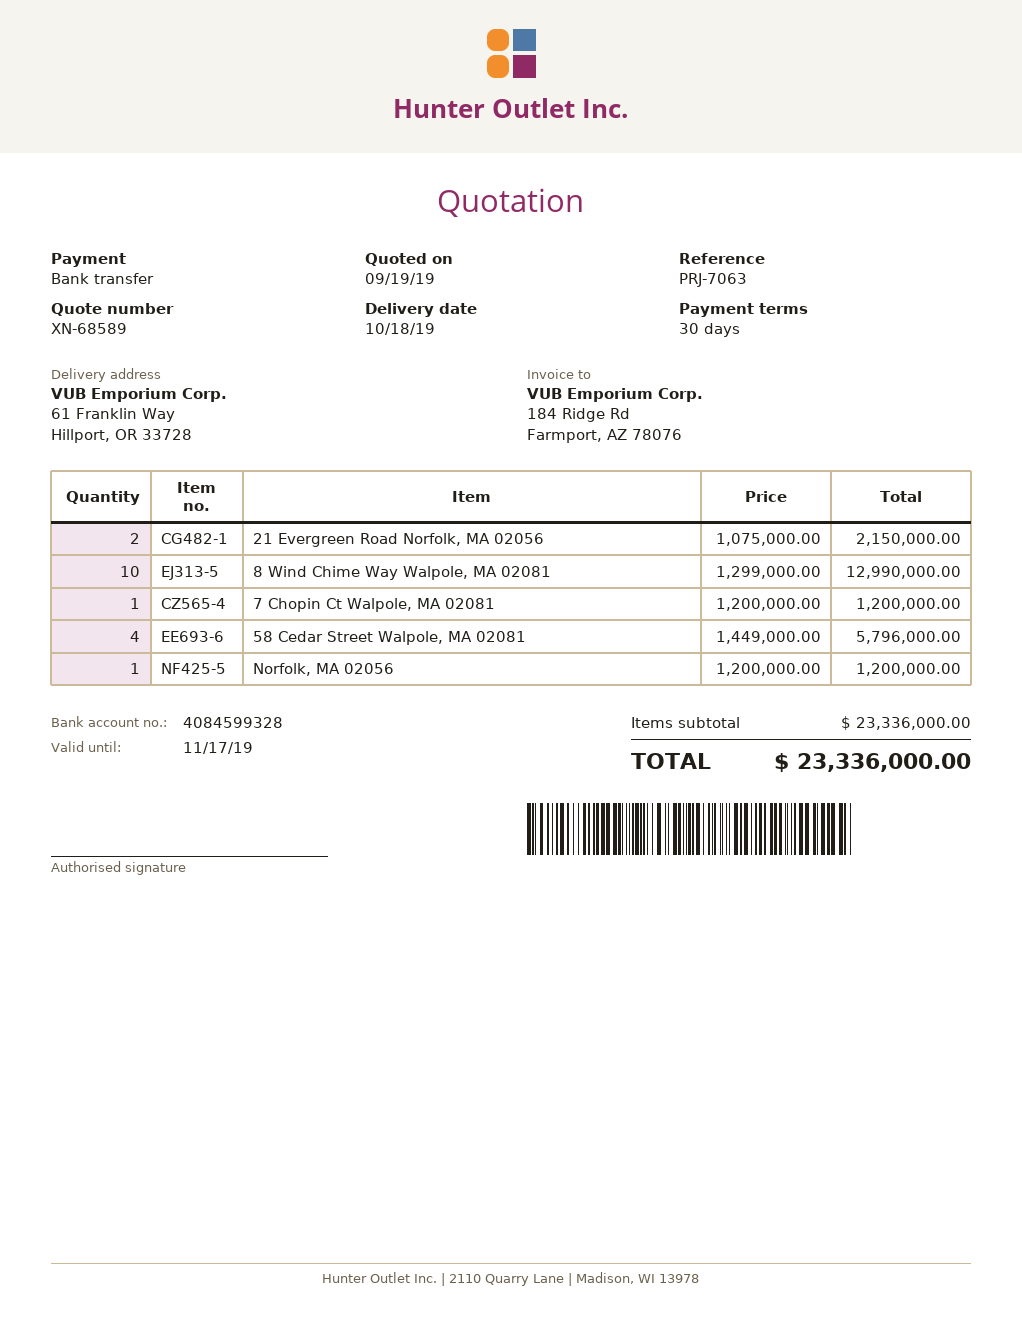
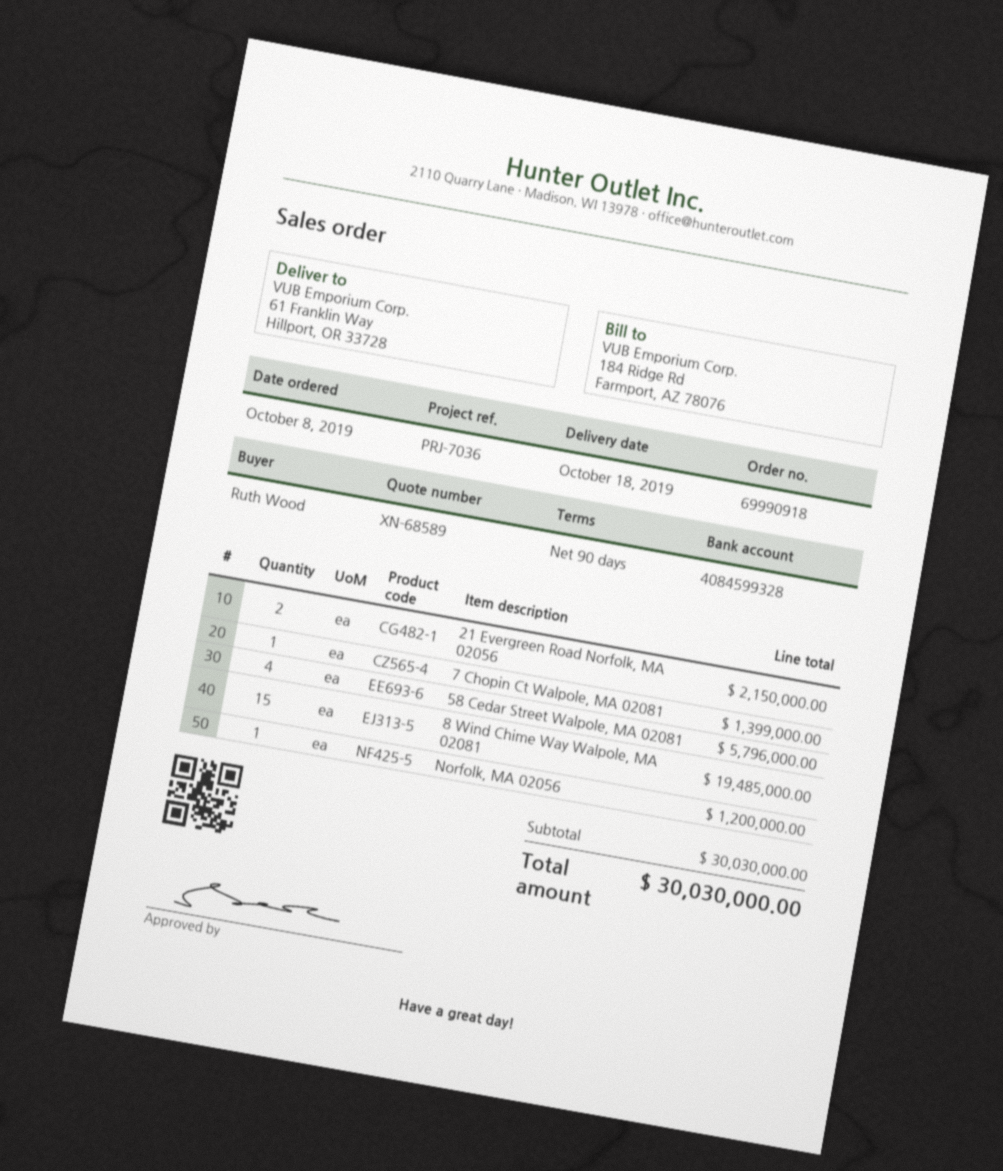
payment terms: 30 days -> 90 days
reference: PRJ-7063 -> PRJ-7036
8 Wind Chime Way Walpole, MA 02081: 10 for 12990000.00 -> 15 for 19485000.00
7 Chopin Ct Walpole, MA 02081: 1 for 1200000.00 -> 1 for 1399000.00
subtotal: 23336000.00 -> 30030000.00
total: 23336000.00 -> 30030000.00

